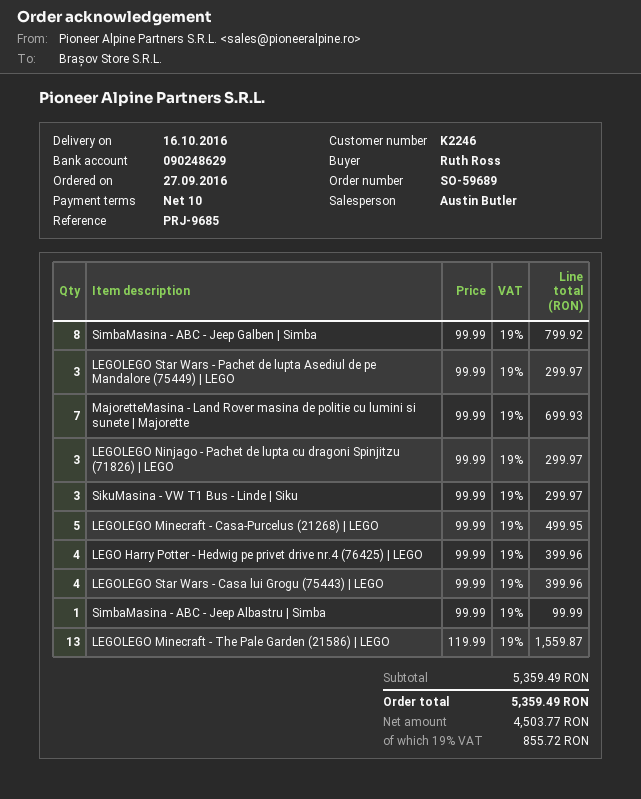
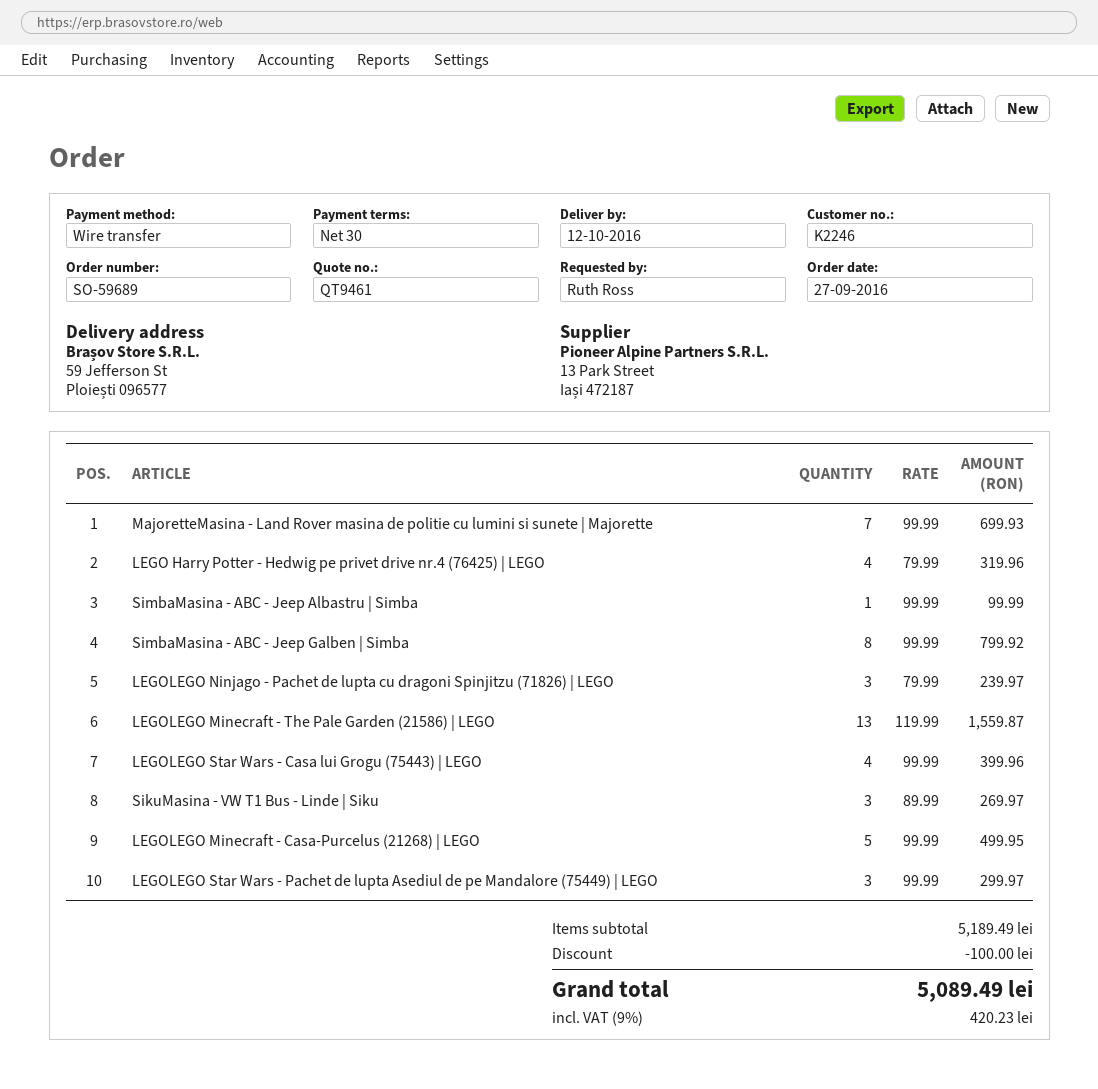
delivery date: 2016-10-16 -> 2016-10-12
payment terms: 10 days -> 30 days
LEGOLEGO Ninjago - Pachet de lupta cu dragoni Spinjitzu (71826) | LEGO: 3 x 99.99 = 299.97 -> 3 x 79.99 = 239.97
SikuMasina - VW T1 Bus - Linde | Siku: 3 x 99.99 = 299.97 -> 3 x 89.99 = 269.97
LEGO Harry Potter - Hedwig pe privet drive nr.4 (76425) | LEGO: 4 x 99.99 = 399.96 -> 4 x 79.99 = 319.96
subtotal: 5359.49 -> 5189.49
discount: none -> 100.00
tax: 19% = 855.72 -> 9% = 420.23
total: 5359.49 -> 5089.49

